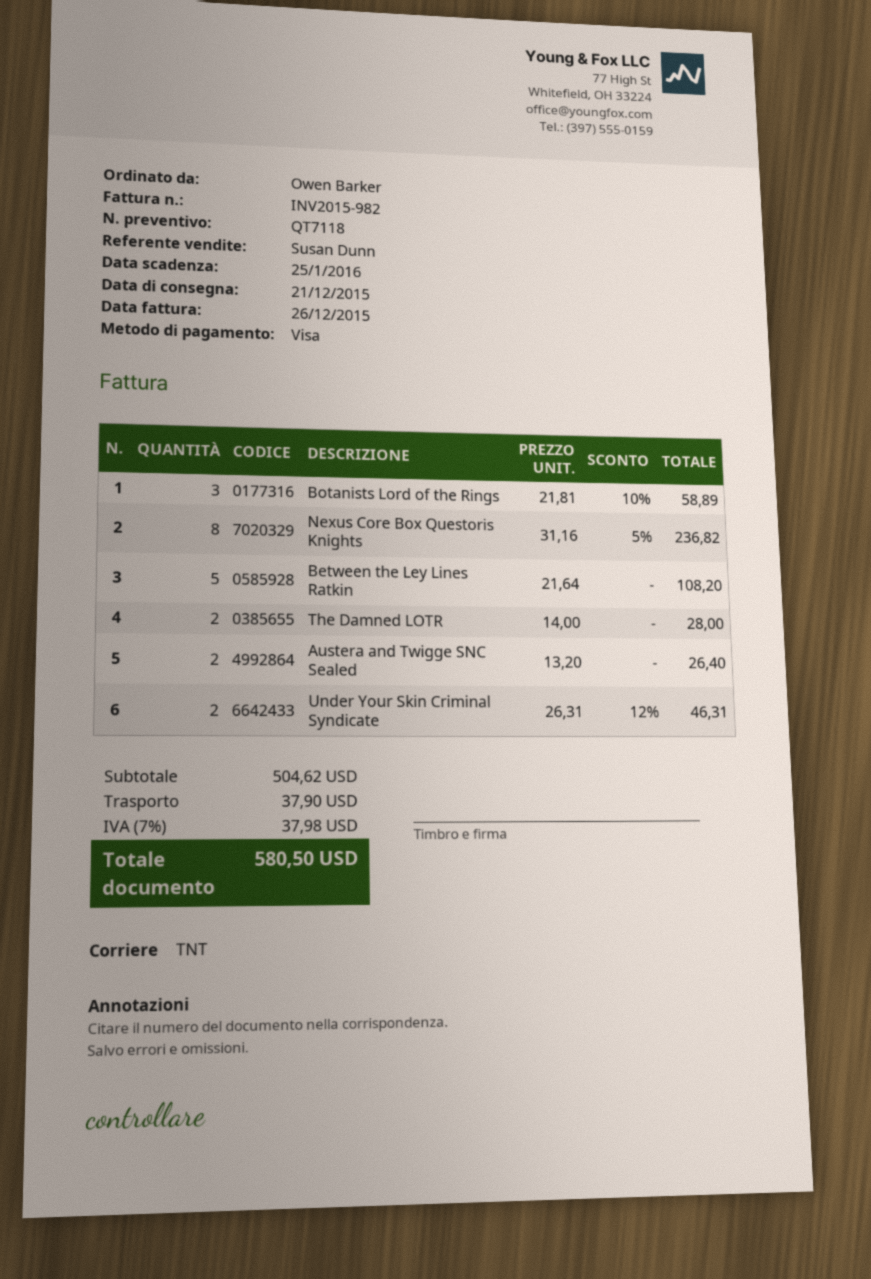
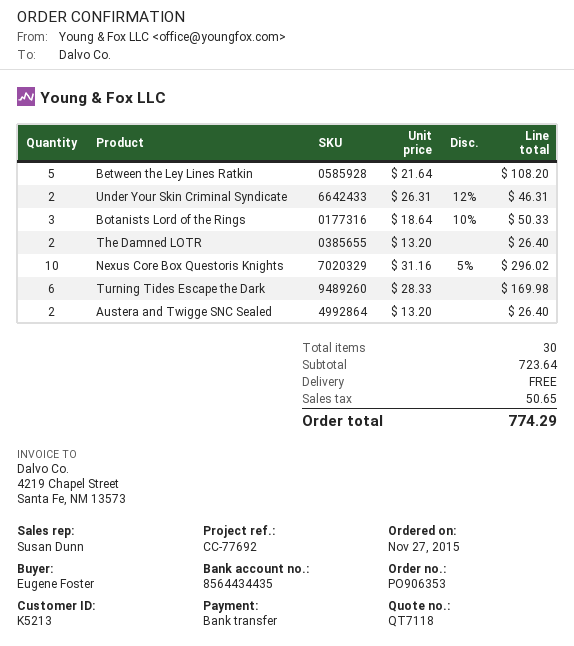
ordered by: Owen Barker -> Eugene Foster
payment method: Visa -> bank transfer
Botanists Lord of the Rings: 3 x 21.81 - 10% = 58.89 -> 3 x 18.64 - 10% = 50.33
Nexus Core Box Questoris Knights: 8 x 31.16 - 5% = 236.82 -> 10 x 31.16 - 5% = 296.02
The Damned LOTR: 2 x 14.00 = 28.00 -> 2 x 13.20 = 26.40
Turning Tides Escape the Dark: none -> 6 x 28.33 = 169.98
subtotal: 504.62 -> 723.64
shipping: 37.90 -> 0.00
tax: 37.98 -> 50.65
total: 580.50 -> 774.29

